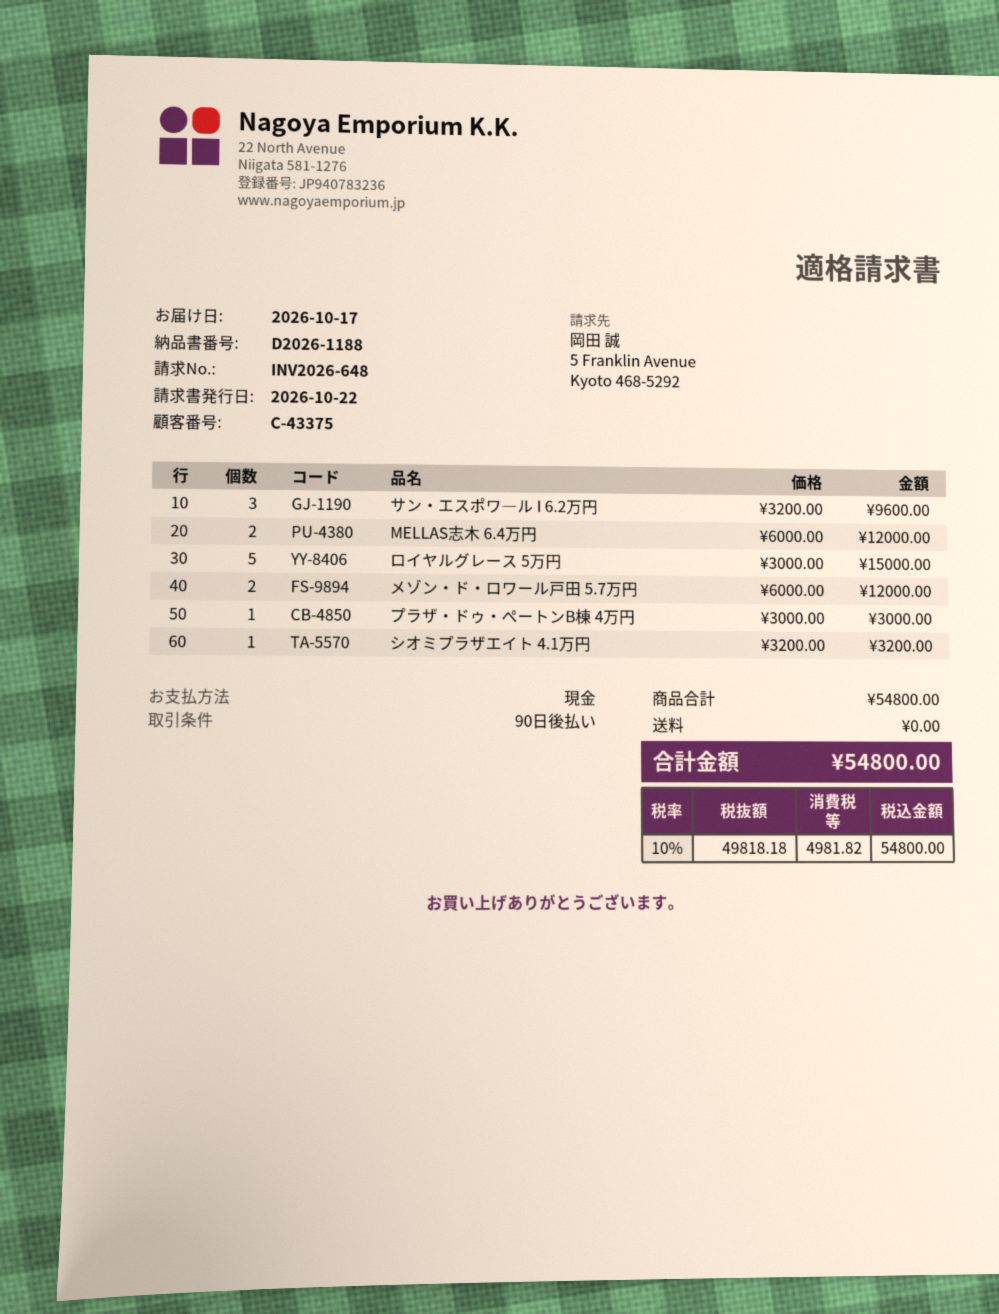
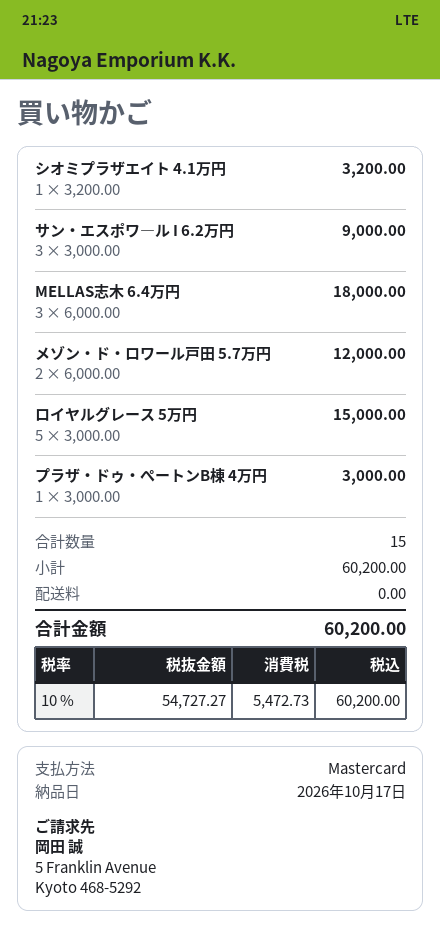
payment method: cash -> Mastercard
サン・エスポワ―ル I 6.2万円: 3 x 3200.00 = 9600.00 -> 3 x 3000.00 = 9000.00
MELLAS志木 6.4万円: 2 x 6000.00 = 12000.00 -> 3 x 6000.00 = 18000.00
subtotal: 54800.00 -> 60200.00
net: 49818.18 -> 54727.27
tax: 10% = 4981.82 -> 10% = 5472.73
total: 54800.00 -> 60200.00

